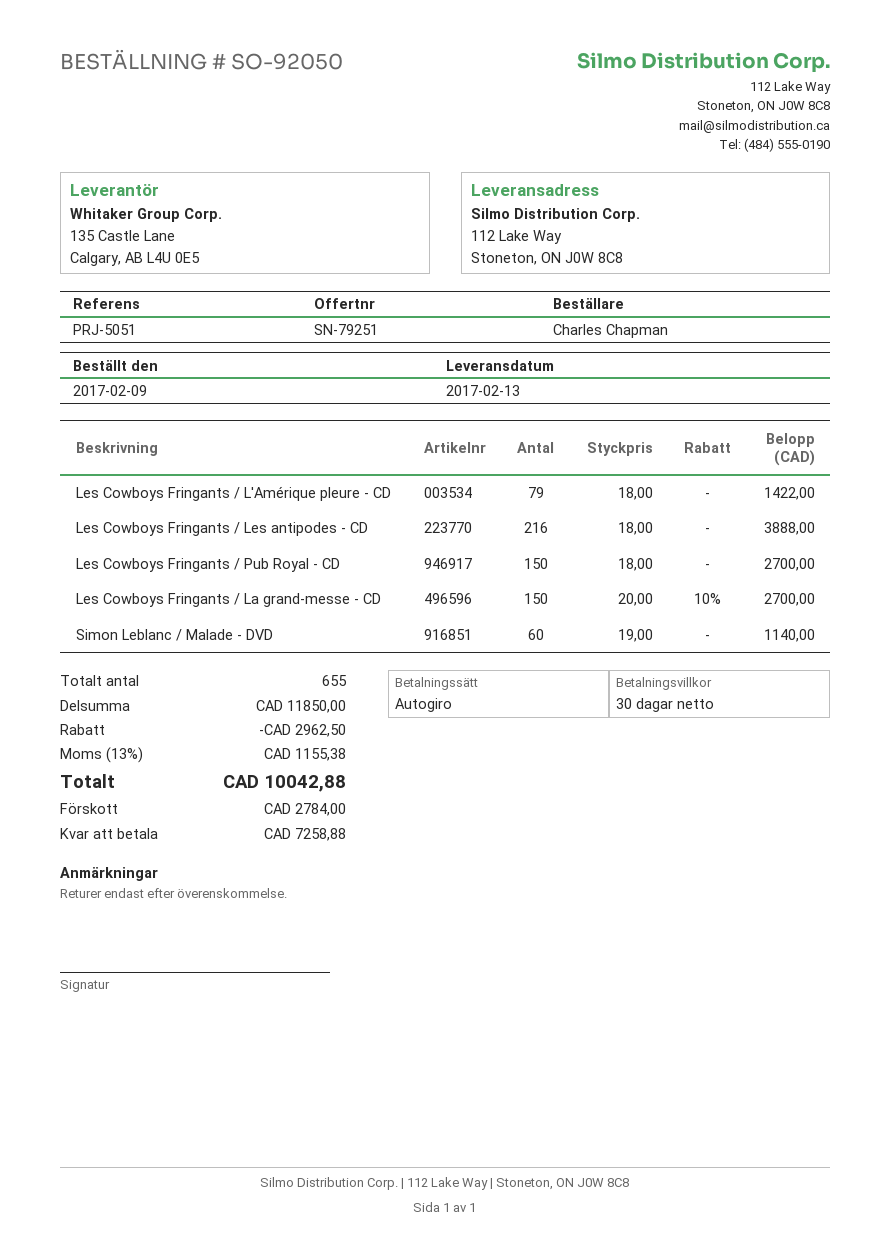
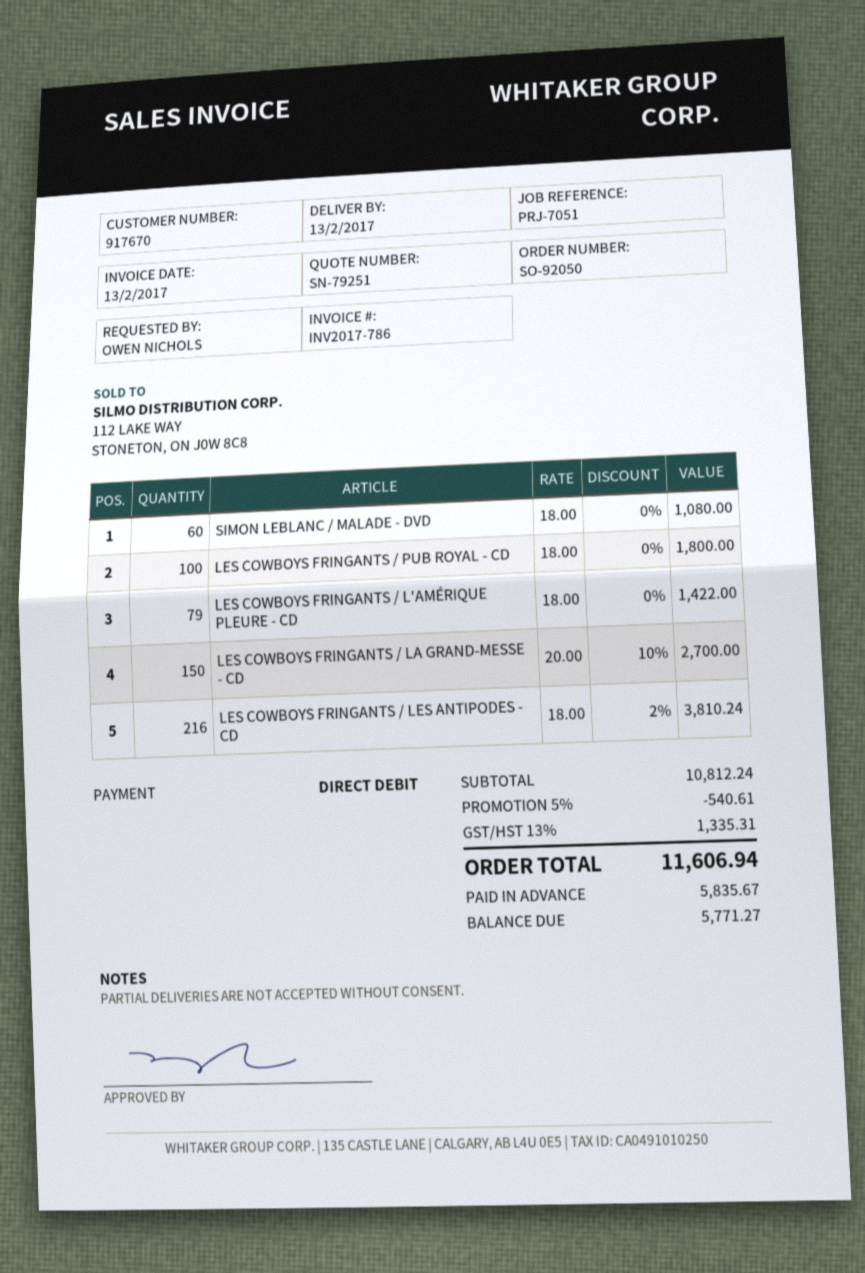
reference: PRJ-5051 -> PRJ-7051
ordered by: Charles Chapman -> OWEN NICHOLS
Les Cowboys Fringants / Les antipodes - CD: 216 x 18.00 = 3888.00 -> 216 x 18.00 - 2% = 3810.24
Les Cowboys Fringants / Pub Royal - CD: 150 x 18.00 = 2700.00 -> 100 x 18.00 = 1800.00
Simon Leblanc / Malade - DVD: 60 x 19.00 = 1140.00 -> 60 x 18.00 = 1080.00
subtotal: 11850.00 -> 10812.24
discount: 2962.50 -> 540.61
tax: 13% = 1155.38 -> 13% = 1335.31
total: 10042.88 -> 11606.94
deposit: 2784.00 -> 5835.67
balance: 7258.88 -> 5771.27

